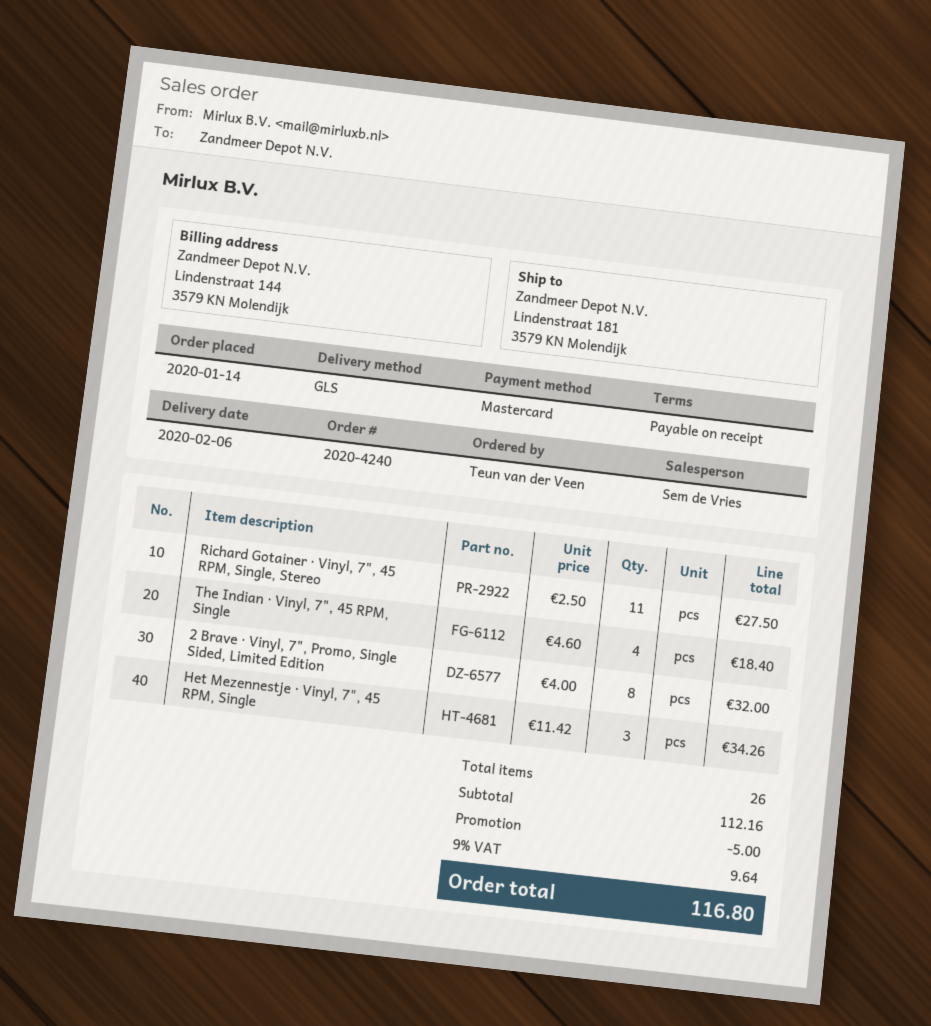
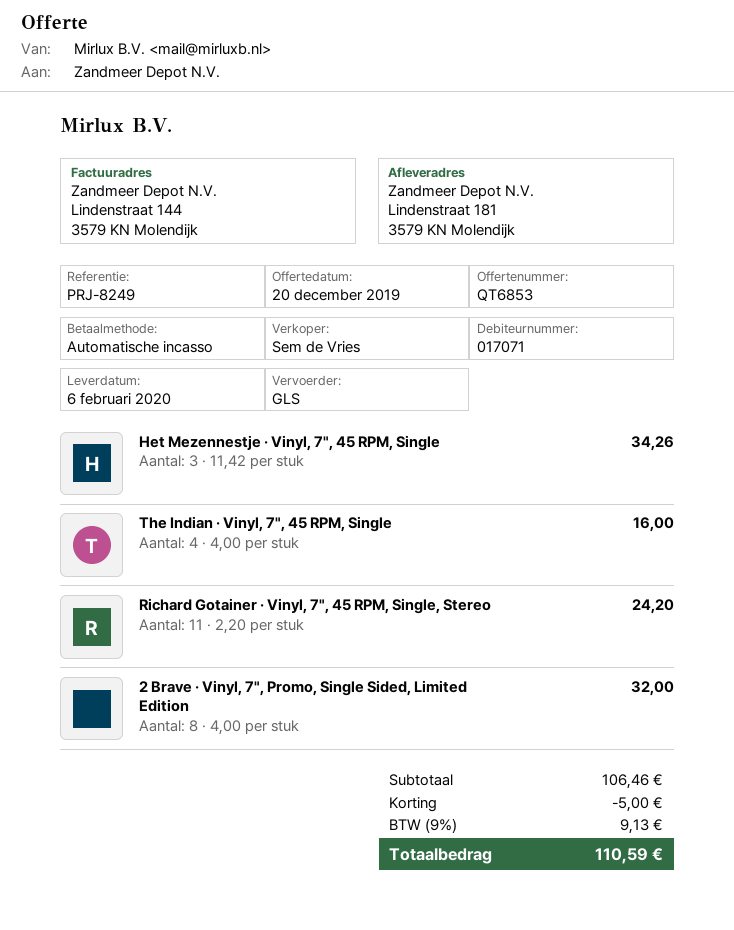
payment method: Mastercard -> direct debit
Richard Gotainer · Vinyl, 7", 45 RPM, Single, Stereo: 11 x 2.50 = 27.50 -> 11 x 2.20 = 24.20
The Indian · Vinyl, 7", 45 RPM, Single: 4 x 4.60 = 18.40 -> 4 x 4.00 = 16.00
subtotal: 112.16 -> 106.46
tax: 9% = 9.64 -> 9% = 9.13
total: 116.80 -> 110.59

